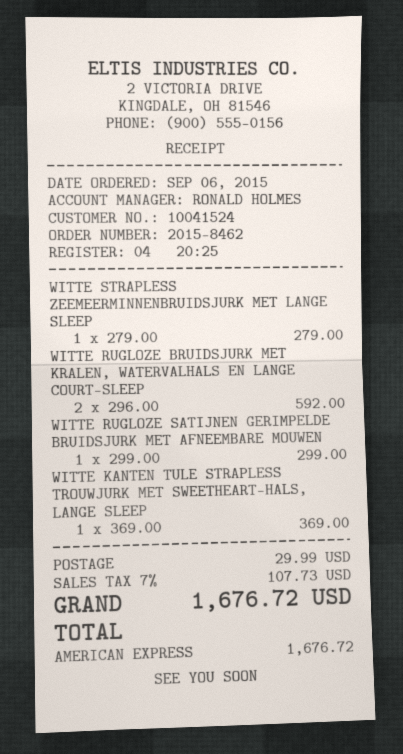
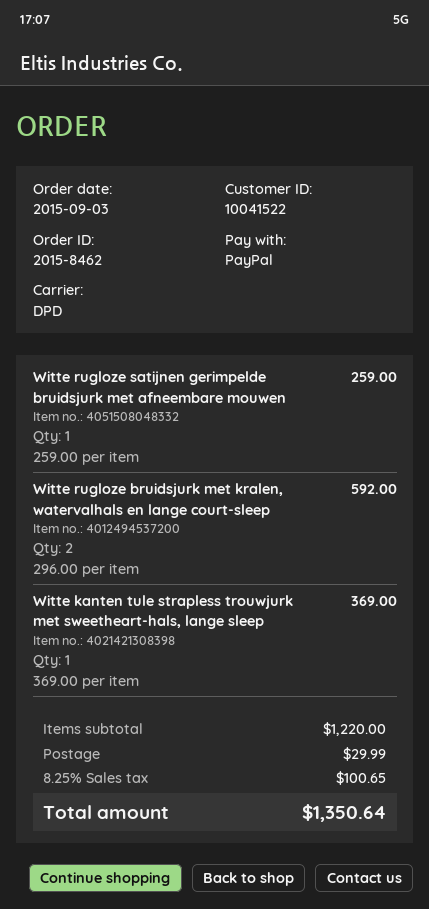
order date: 2015-09-06 -> 2015-09-03
customer number: 10041524 -> 10041522
payment method: American Express -> PayPal
WITTE STRAPLESS ZEEMEERMINNENBRUIDSJURK MET LANGE SLEEP: 1 x 279.00 = 279.00 -> none
WITTE RUGLOZE SATIJNEN GERIMPELDE BRUIDSJURK MET AFNEEMBARE MOUWEN: 1 x 299.00 = 299.00 -> 1 x 259.00 = 259.00
tax: 7% = 107.73 -> 8.25% = 100.65
total: 1676.72 -> 1350.64

